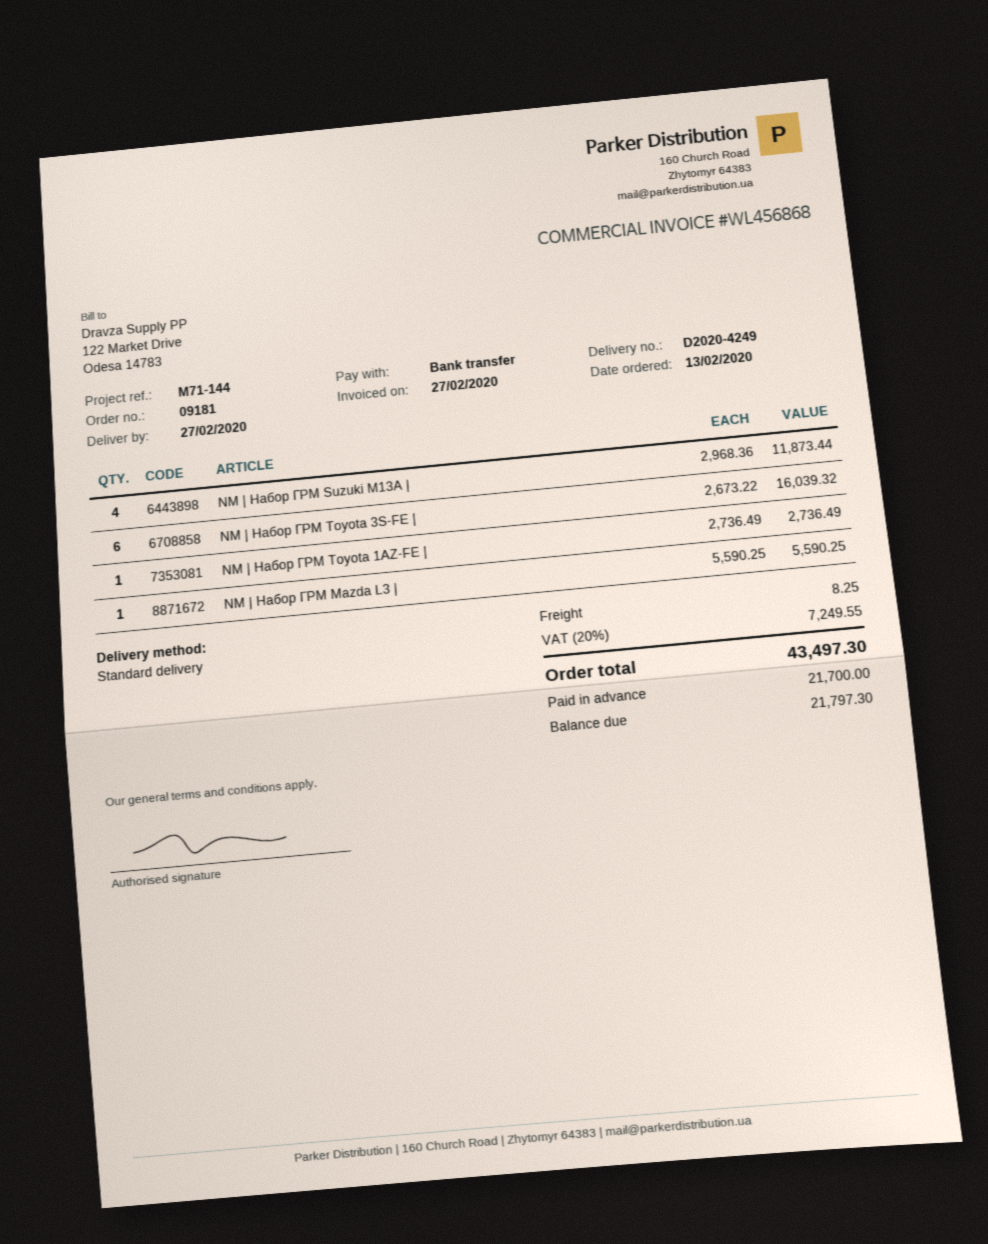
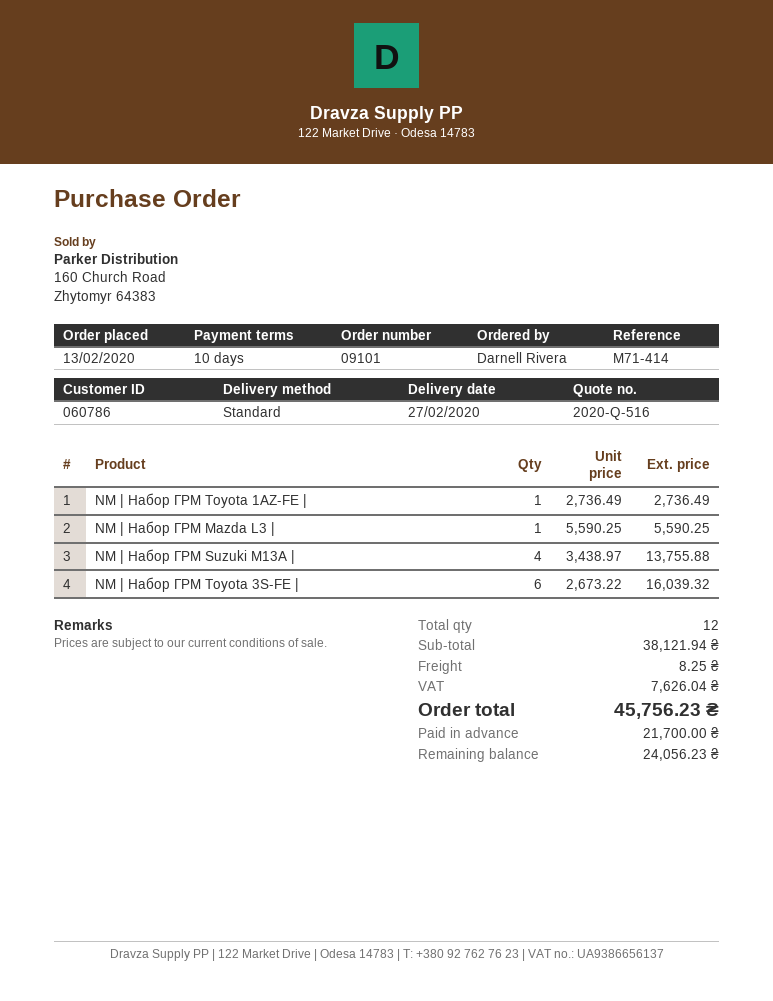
order number: 09181 -> 09101
reference: M71-144 -> M71-414
NM | Набор ГРМ Suzuki M13A |: 4 x 2968.36 = 11873.44 -> 4 x 3438.97 = 13755.88
tax: 7249.55 -> 7626.04
total: 43497.30 -> 45756.23
balance: 21797.30 -> 24056.23

